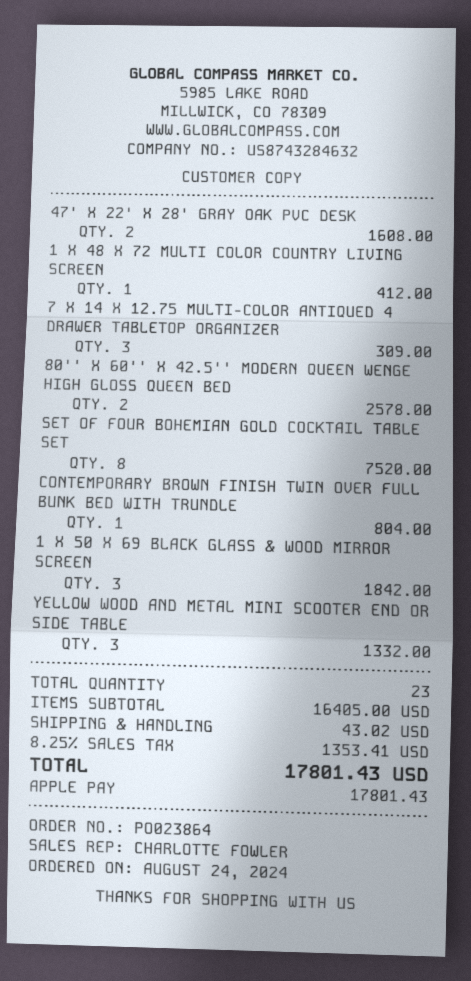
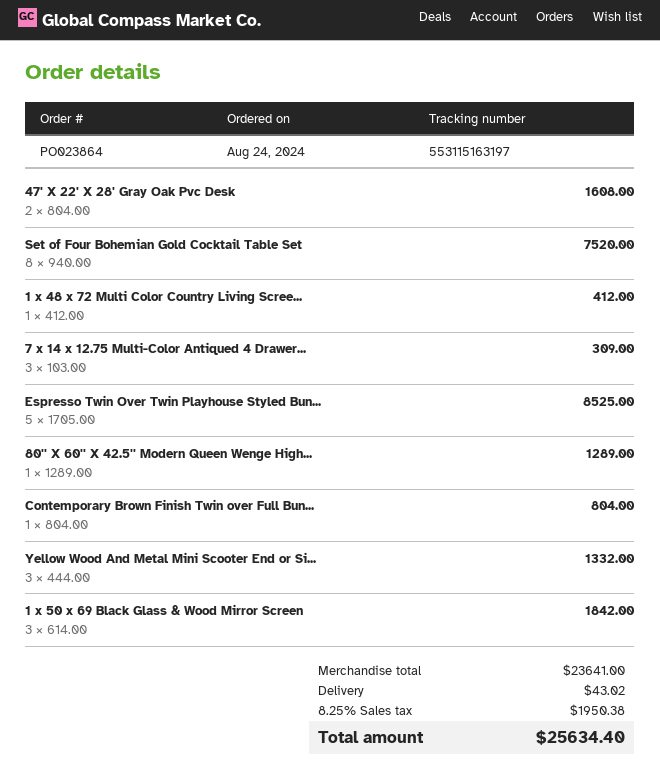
80'' X 60'' X 42.5'' MODERN QUEEN WENGE HIGH GLOSS QUEEN BED: 2 for 2578.00 -> 1 for 1289.00
Espresso Twin Over Twin Playhouse Styled Bun...: none -> 5 for 8525.00
subtotal: 16405.00 -> 23641.00
tax: 8.25% = 1353.41 -> 8.25% = 1950.38
total: 17801.43 -> 25634.40

